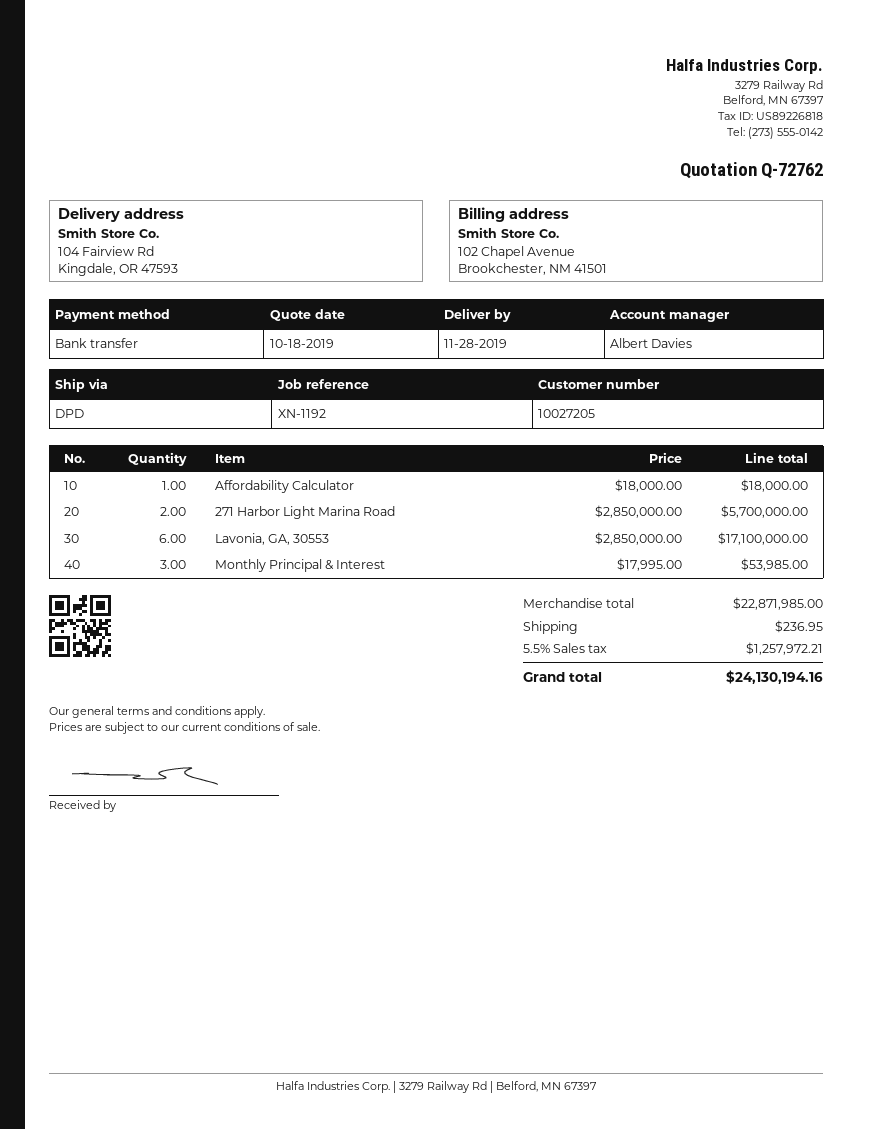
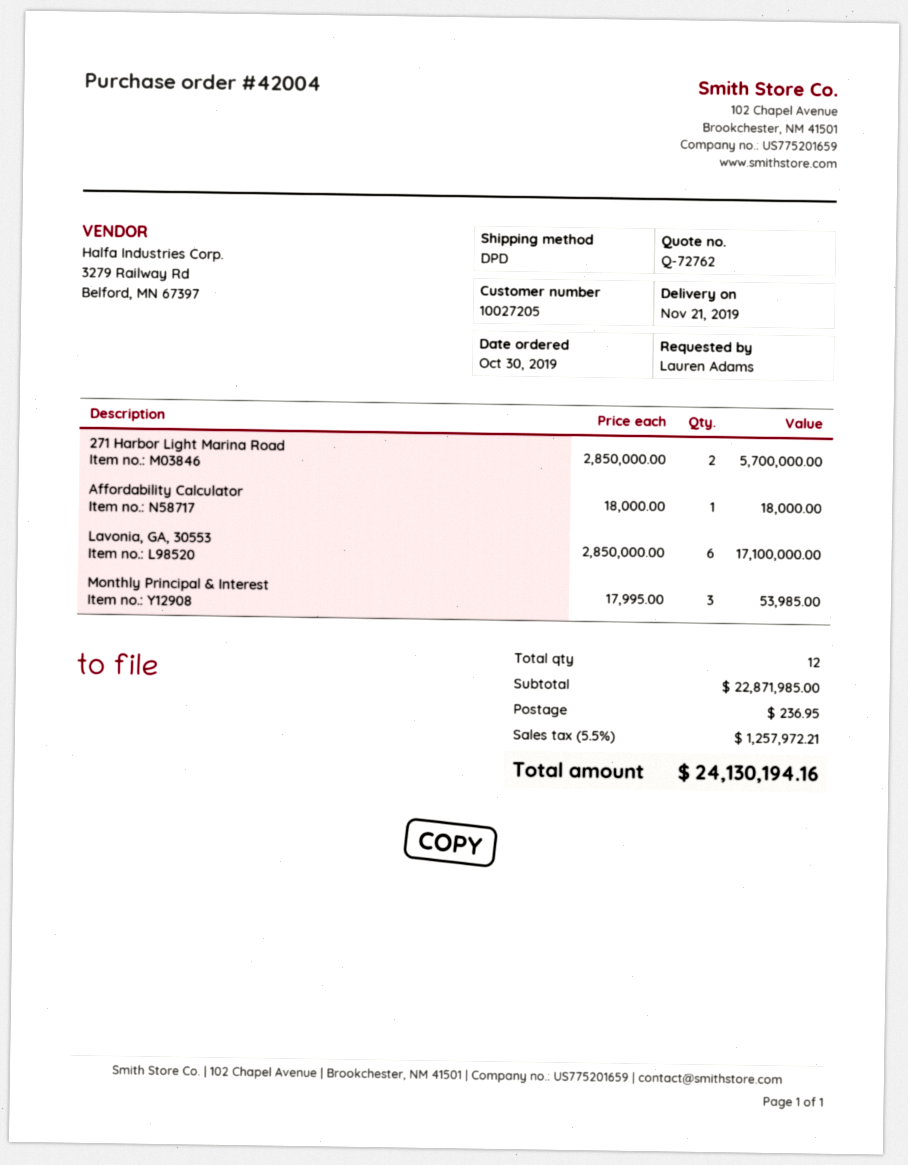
delivery date: 2019-11-28 -> 2019-11-21

